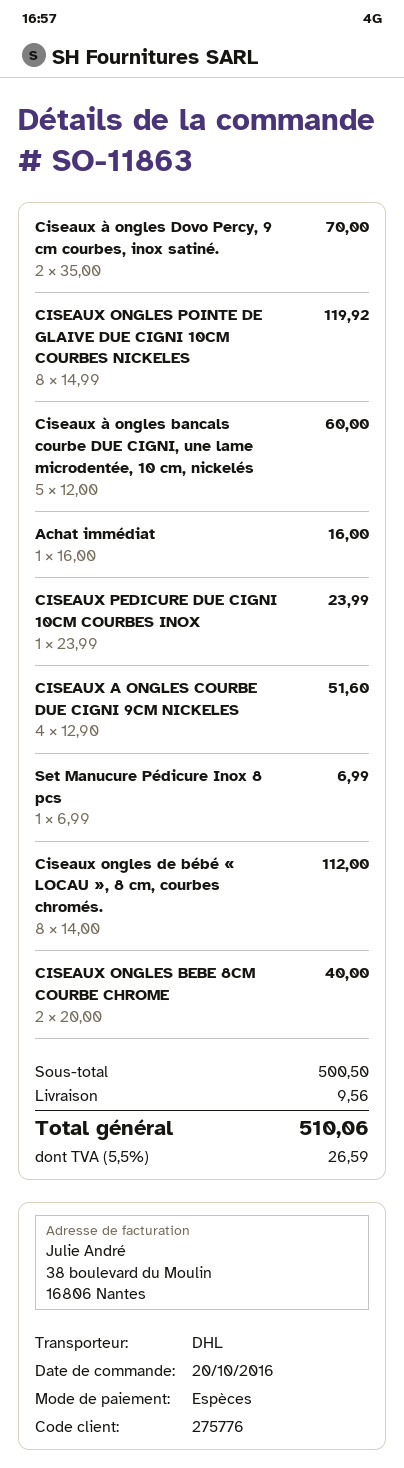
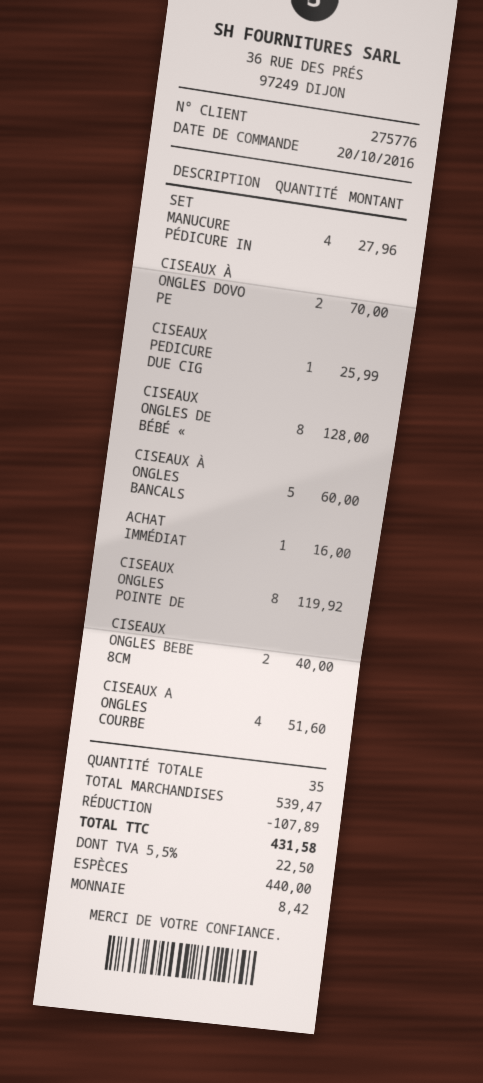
CISEAUX PEDICURE DUE CIGNI 10CM COURBES INOX: 1 for 23.99 -> 1 for 25.99
Set Manucure Pédicure Inox 8 pcs: 1 for 6.99 -> 4 for 27.96
Ciseaux ongles de bébé « LOCAU », 8 cm, courbes chromés.: 8 for 112.00 -> 8 for 128.00
subtotal: 500.50 -> 539.47
discount: none -> 107.89
shipping: 9.56 -> none
tax: 5.5% = 26.59 -> 5.5% = 22.50
total: 510.06 -> 431.58

